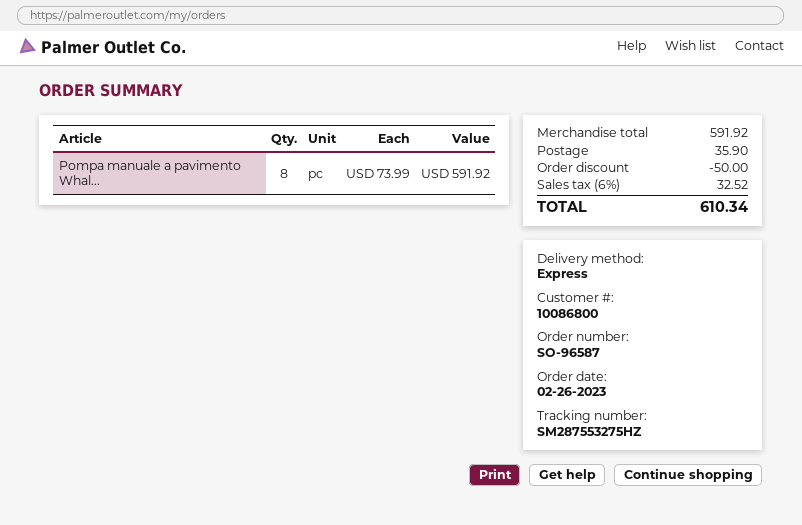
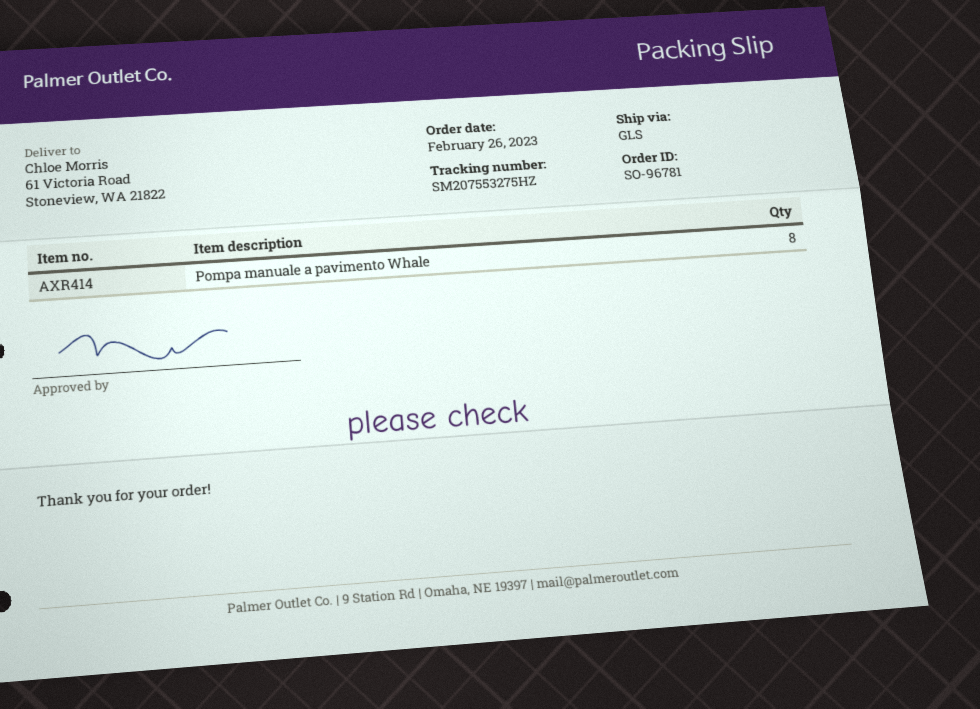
order number: SO-96587 -> SO-96781
shipping method: express -> GLS
tracking number: SM287553275HZ -> SM207553275HZ

